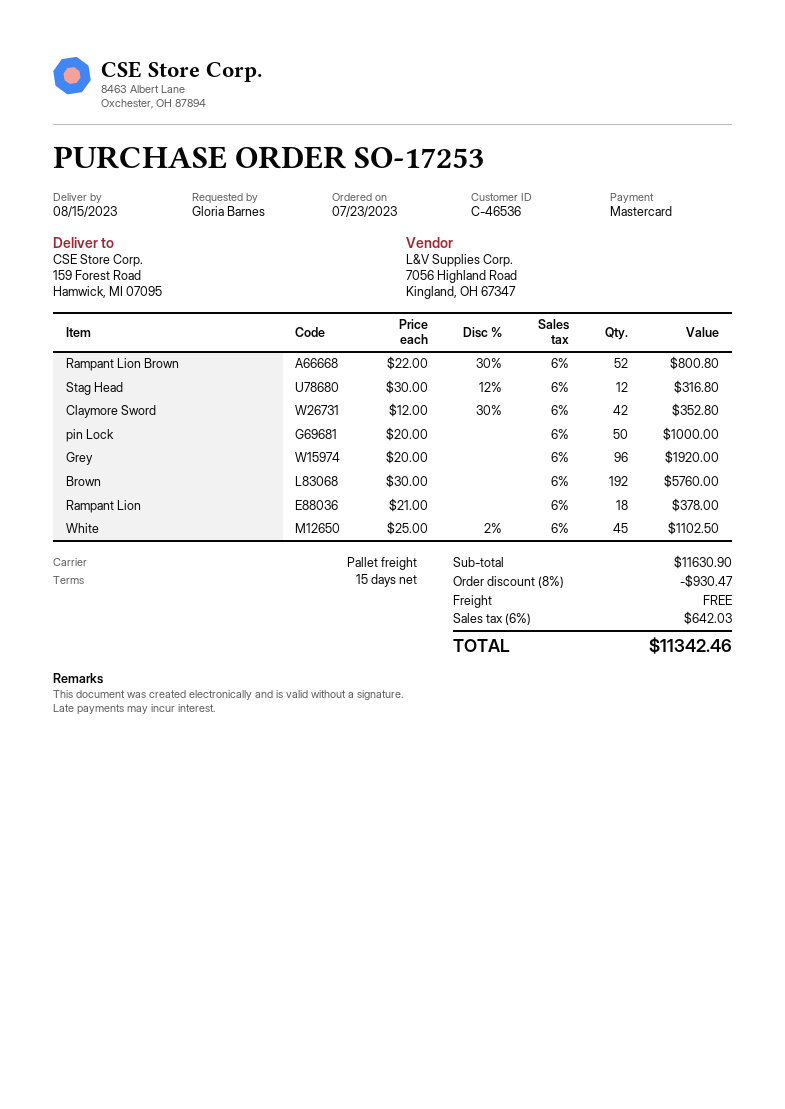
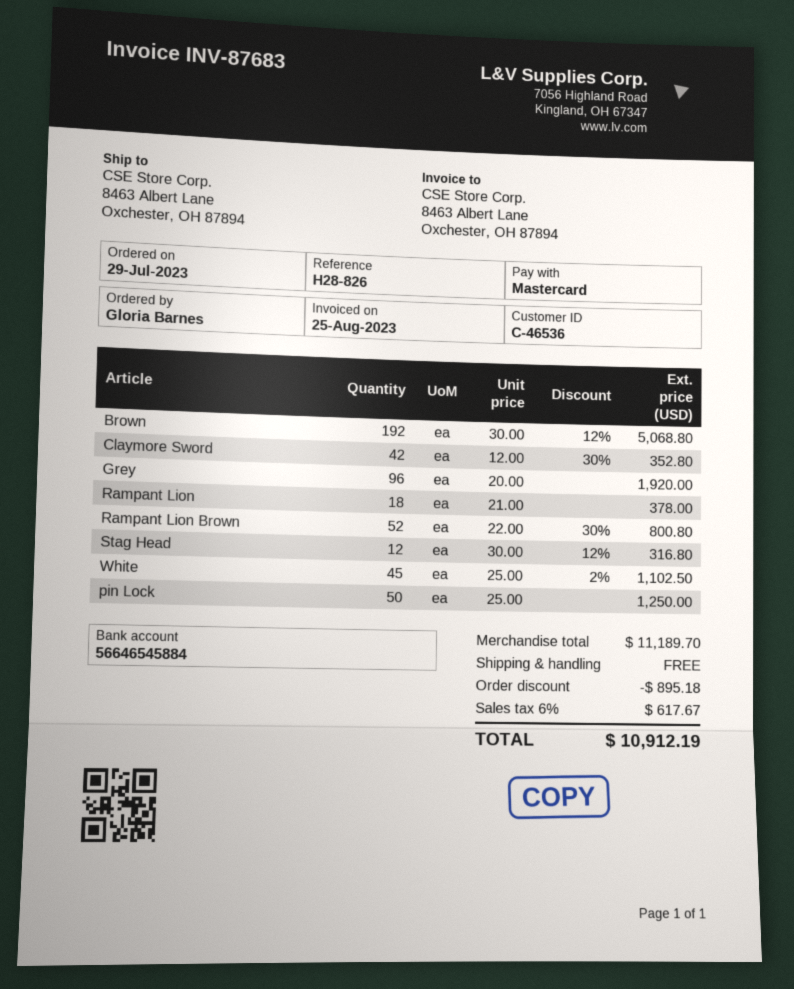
order date: 2023-07-23 -> 2023-07-29
ship to: 159 Forest Road, Hamwick, MI 07095 -> 8463 Albert Lane, Oxchester, OH 87894
pin Lock: 50 x 20.00 = 1000.00 -> 50 x 25.00 = 1250.00
Brown: 192 x 30.00 = 5760.00 -> 192 x 30.00 - 12% = 5068.80
subtotal: 11630.90 -> 11189.70
discount: 930.47 -> 895.18
tax: 6% = 642.03 -> 6% = 617.67
total: 11342.46 -> 10912.19

